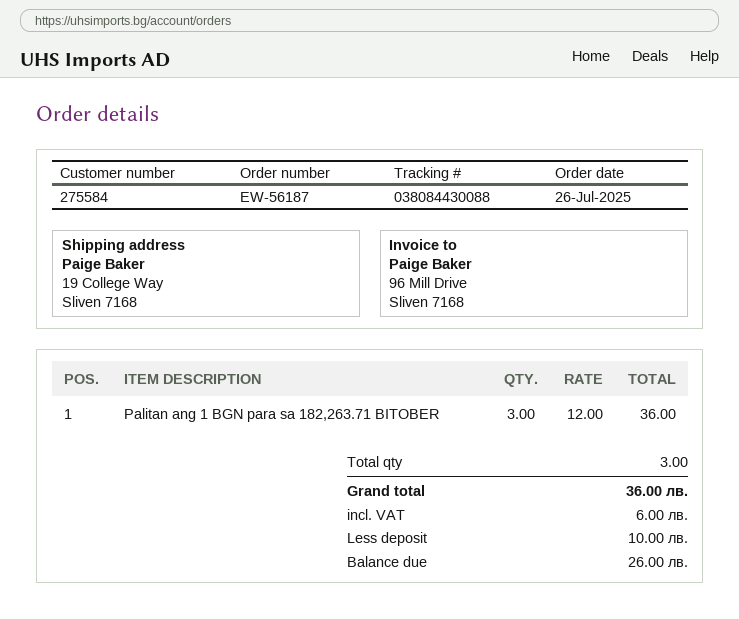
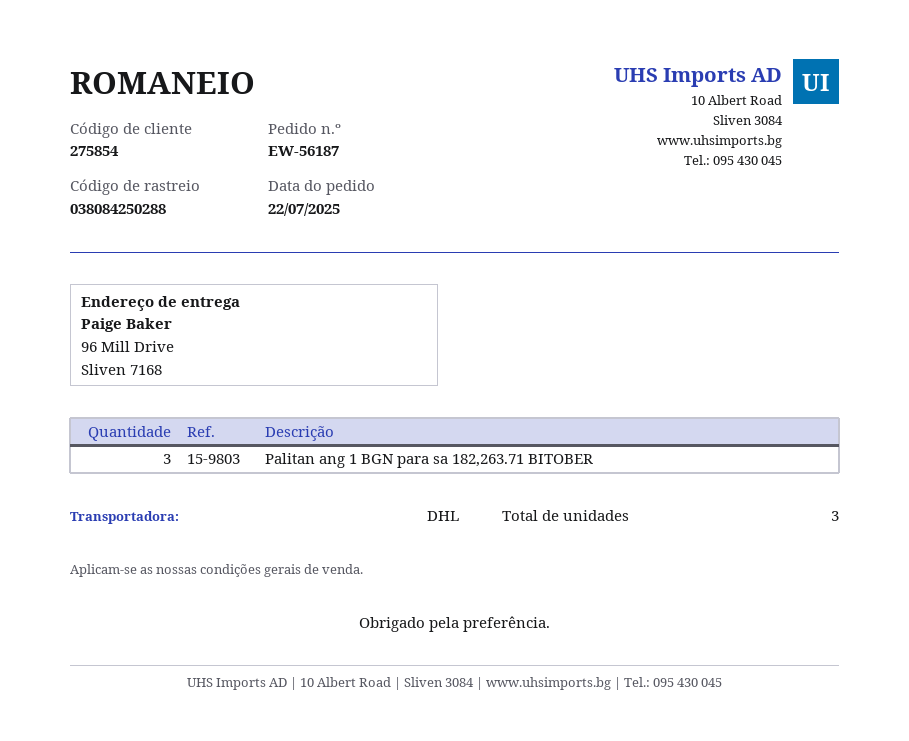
order date: 2025-07-26 -> 2025-07-22
customer number: 275584 -> 275854
tracking number: 038084430088 -> 038084250288
ship to: 19 College Way, Sliven 7168 -> 96 Mill Drive, Sliven 7168

